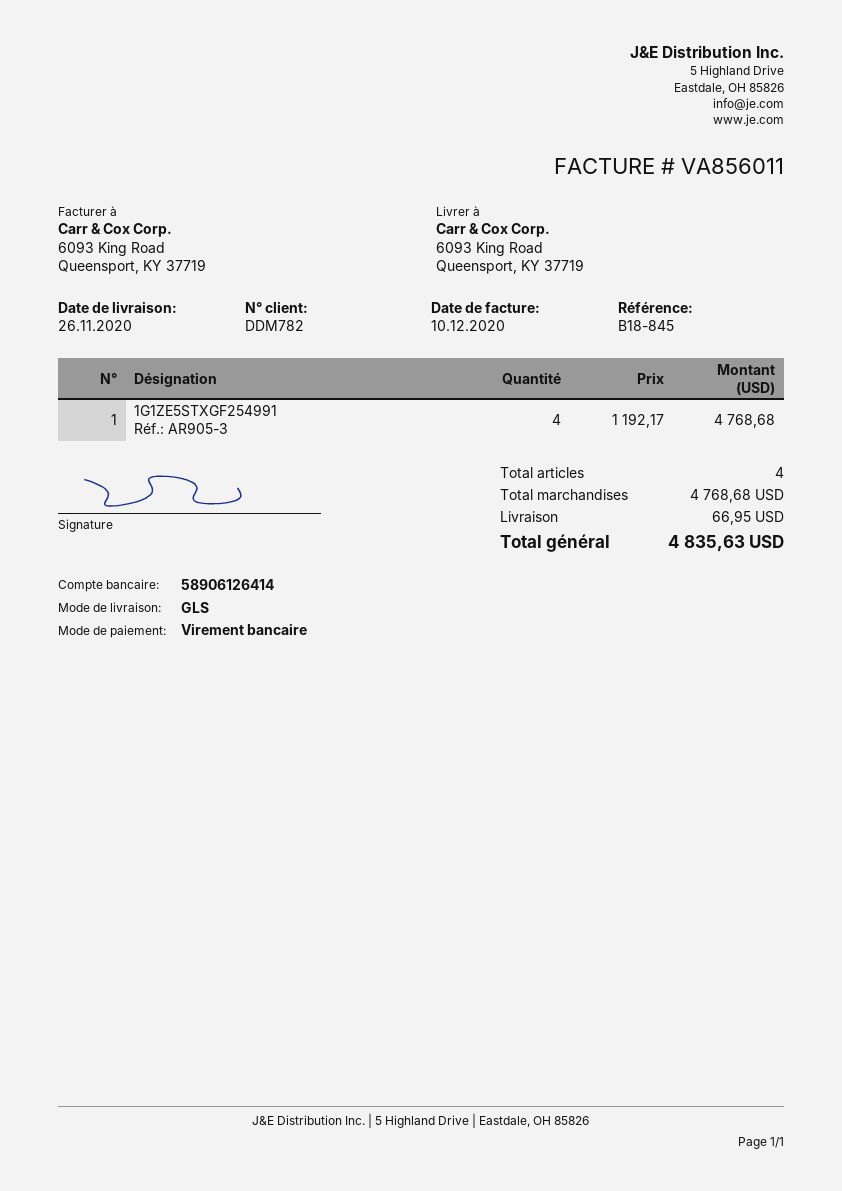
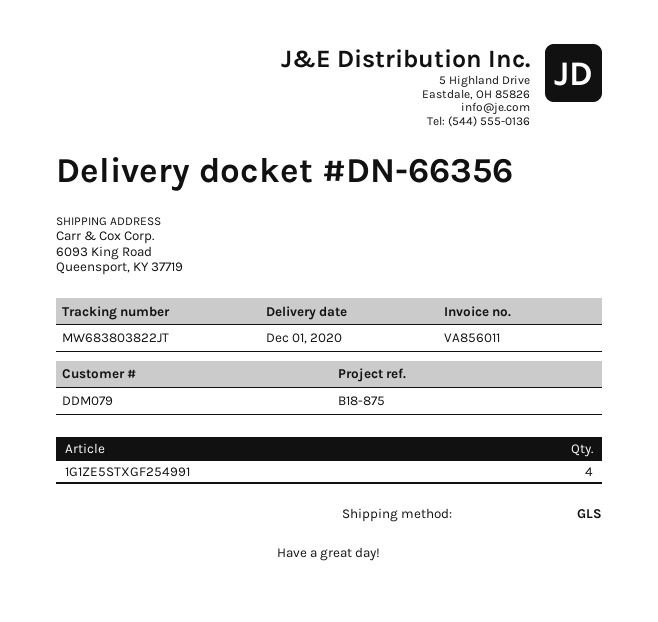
delivery date: 2020-11-26 -> 2020-12-01
customer number: DDM782 -> DDM079
reference: B18-845 -> B18-875

